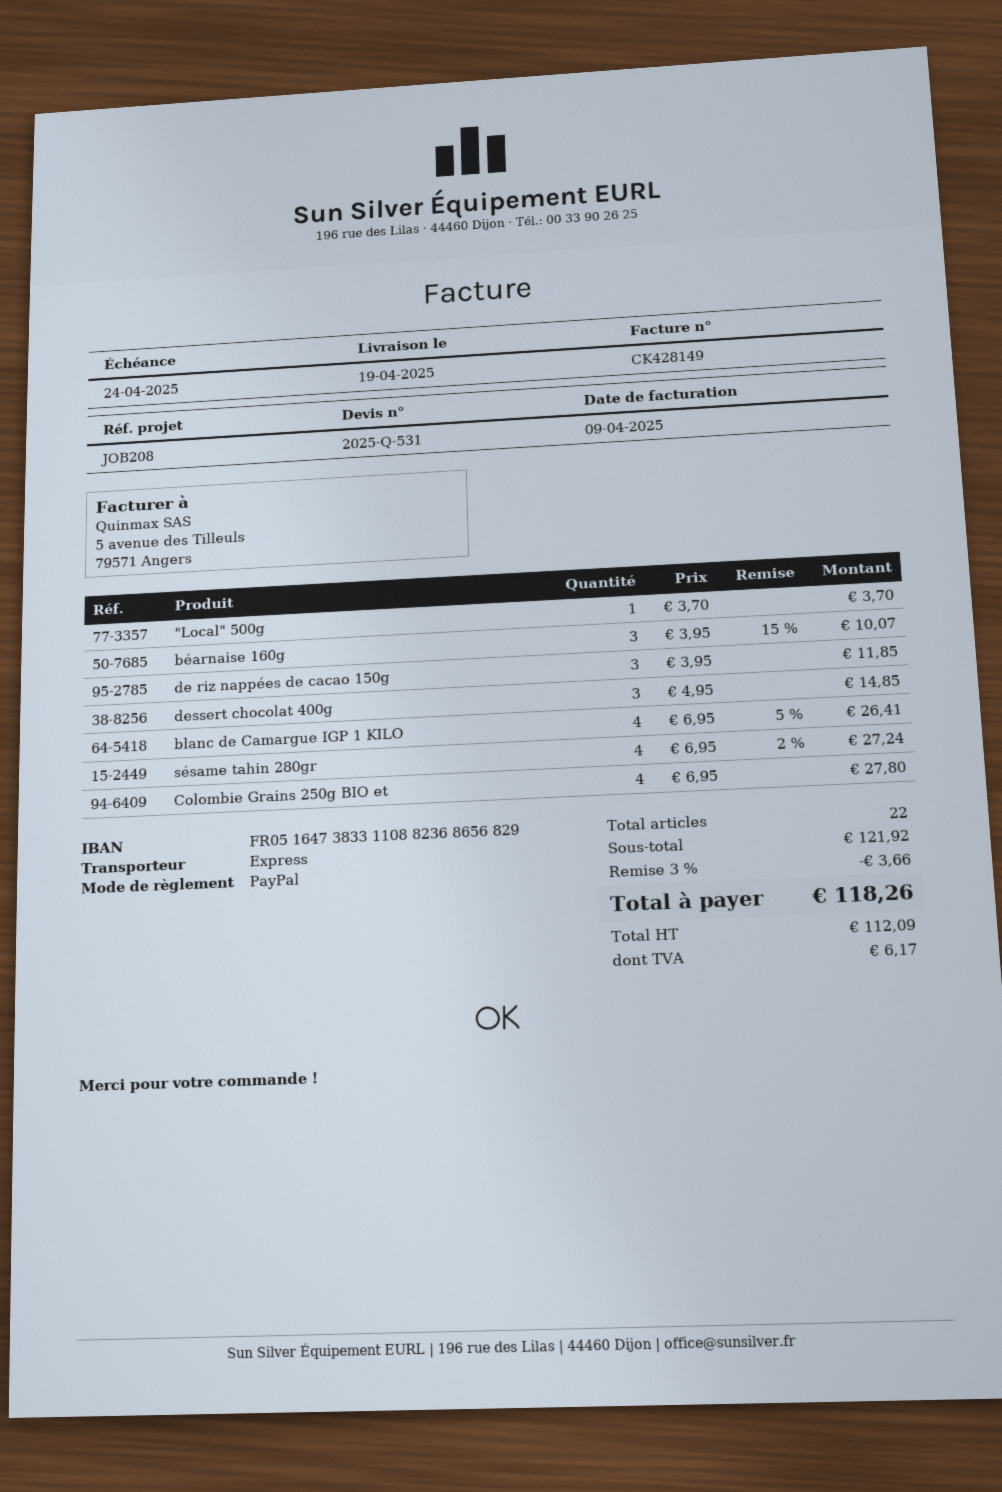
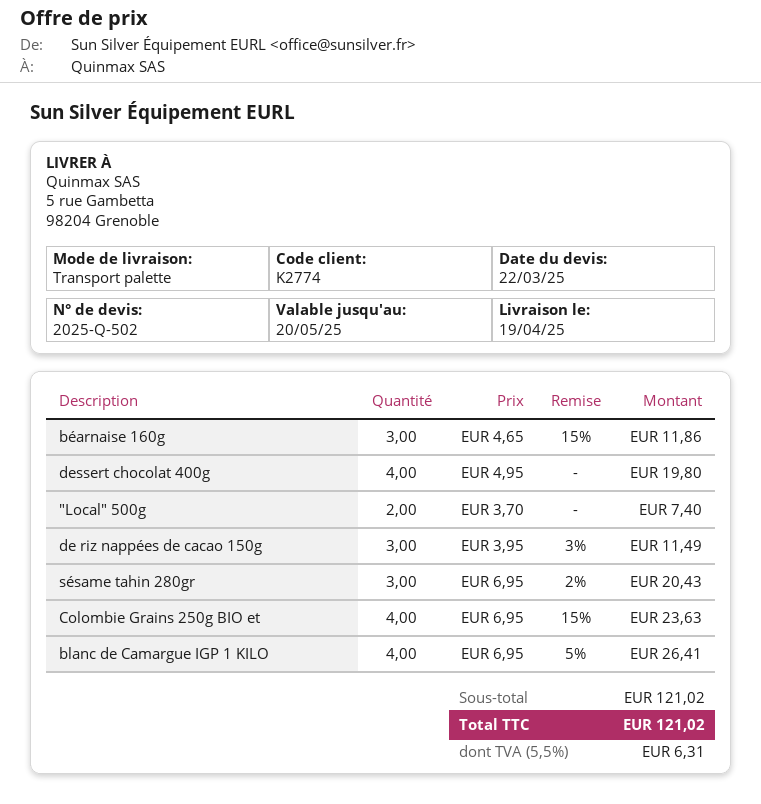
quote number: 2025-Q-531 -> 2025-Q-502
shipping method: express -> pallet freight
"Local" 500g: 1 x 3.70 = 3.70 -> 2 x 3.70 = 7.40
béarnaise 160g: 3 x 3.95 - 15% = 10.07 -> 3 x 4.65 - 15% = 11.86
de riz nappées de cacao 150g: 3 x 3.95 = 11.85 -> 3 x 3.95 - 3% = 11.49
dessert chocolat 400g: 3 x 4.95 = 14.85 -> 4 x 4.95 = 19.80
sésame tahin 280gr: 4 x 6.95 - 2% = 27.24 -> 3 x 6.95 - 2% = 20.43
Colombie Grains 250g BIO et: 4 x 6.95 = 27.80 -> 4 x 6.95 - 15% = 23.63
subtotal: 121.92 -> 121.02
discount: 3% = 3.66 -> none
tax: 6.17 -> 6.31
total: 118.26 -> 121.02

